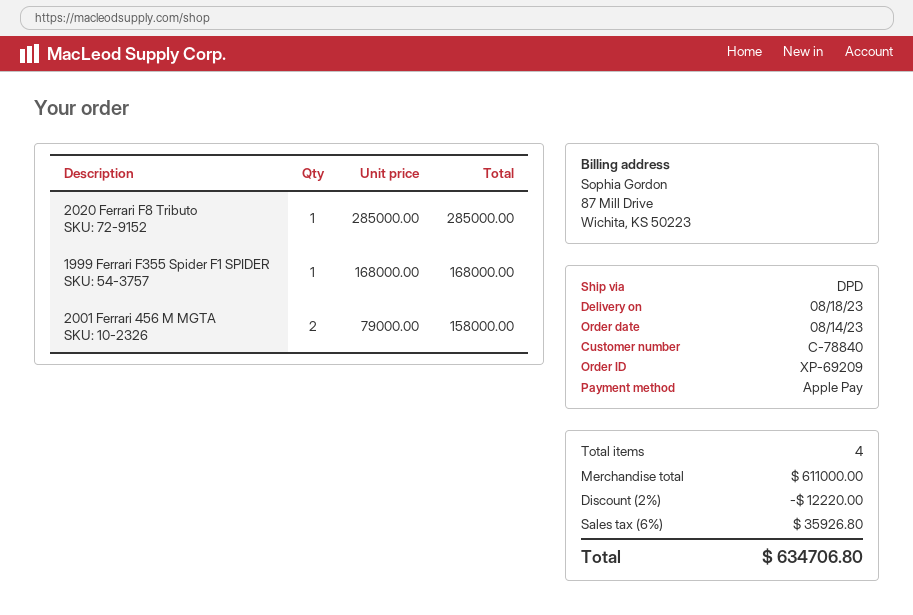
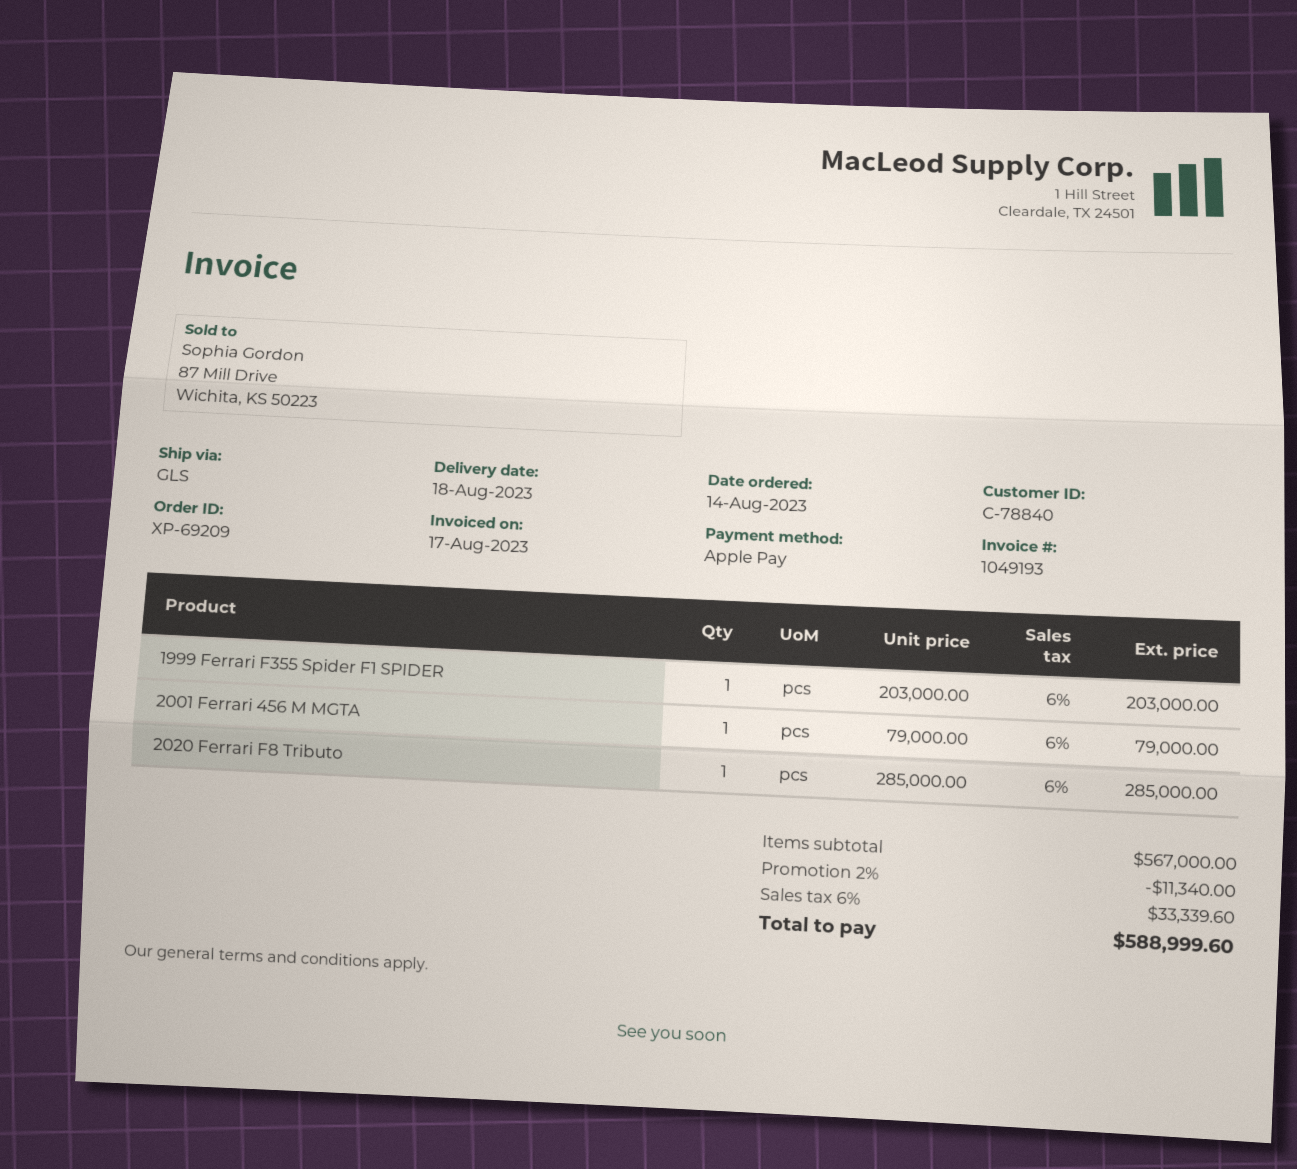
shipping method: DPD -> GLS
1999 Ferrari F355 Spider F1 SPIDER: 1 x 168000.00 = 168000.00 -> 1 x 203000.00 = 203000.00
2001 Ferrari 456 M MGTA: 2 x 79000.00 = 158000.00 -> 1 x 79000.00 = 79000.00
subtotal: 611000.00 -> 567000.00
discount: 2% = 12220.00 -> 2% = 11340.00
tax: 6% = 35926.80 -> 6% = 33339.60
total: 634706.80 -> 588999.60

